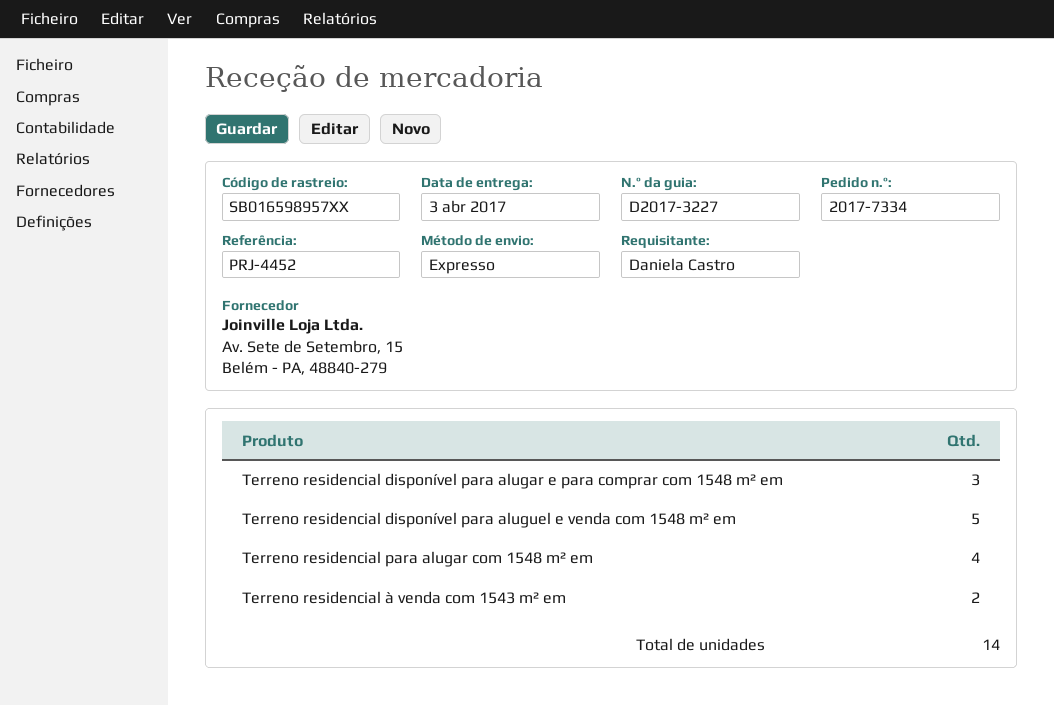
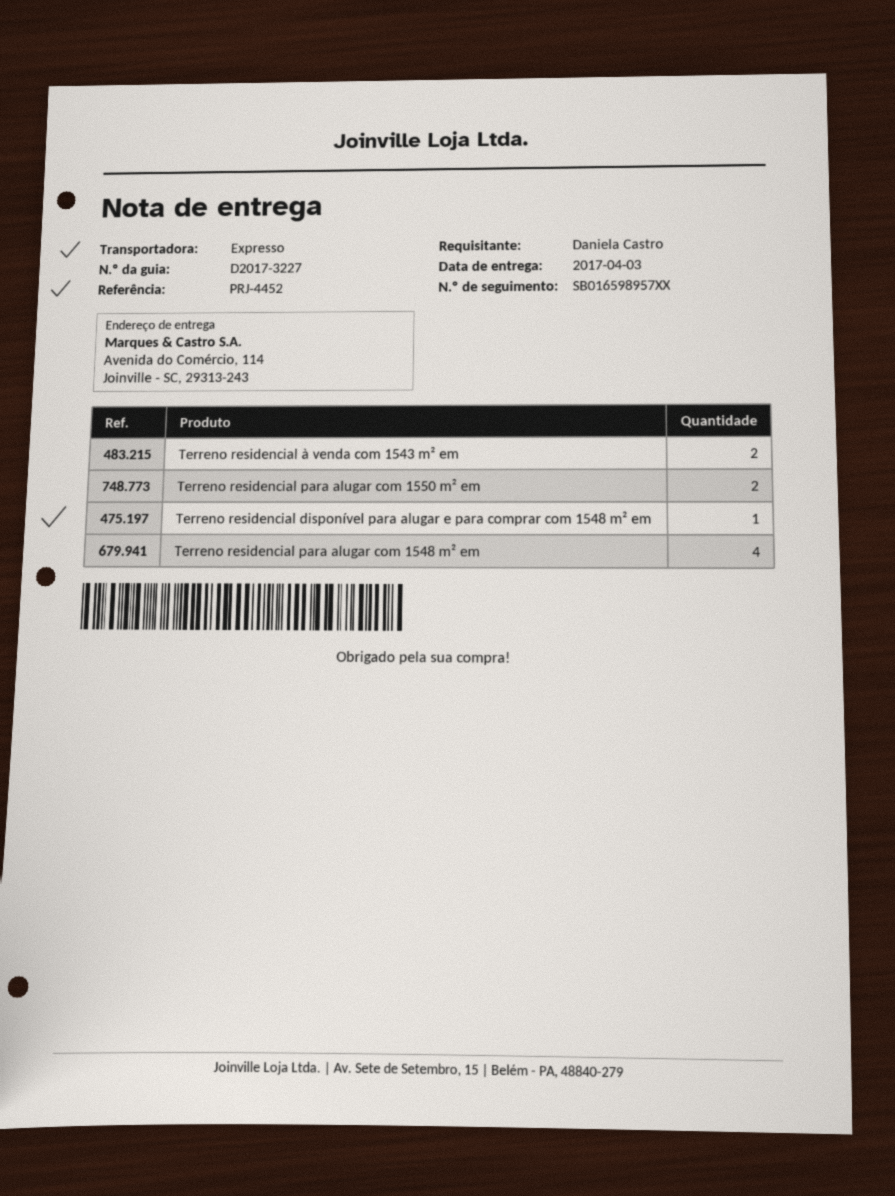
Terreno residencial disponível para alugar e para comprar com 1548 m² em: 3 -> 1
Terreno residencial disponível para aluguel e venda com 1548 m² em: 5 -> none
Terreno residencial para alugar com 1550 m² em: none -> 2

